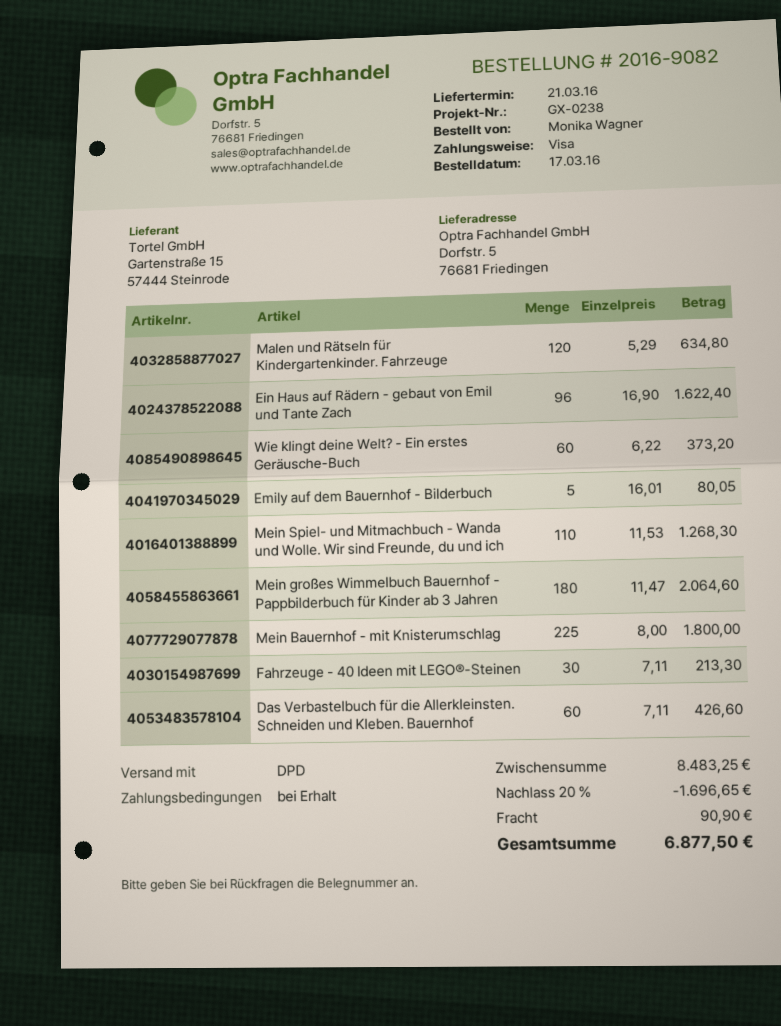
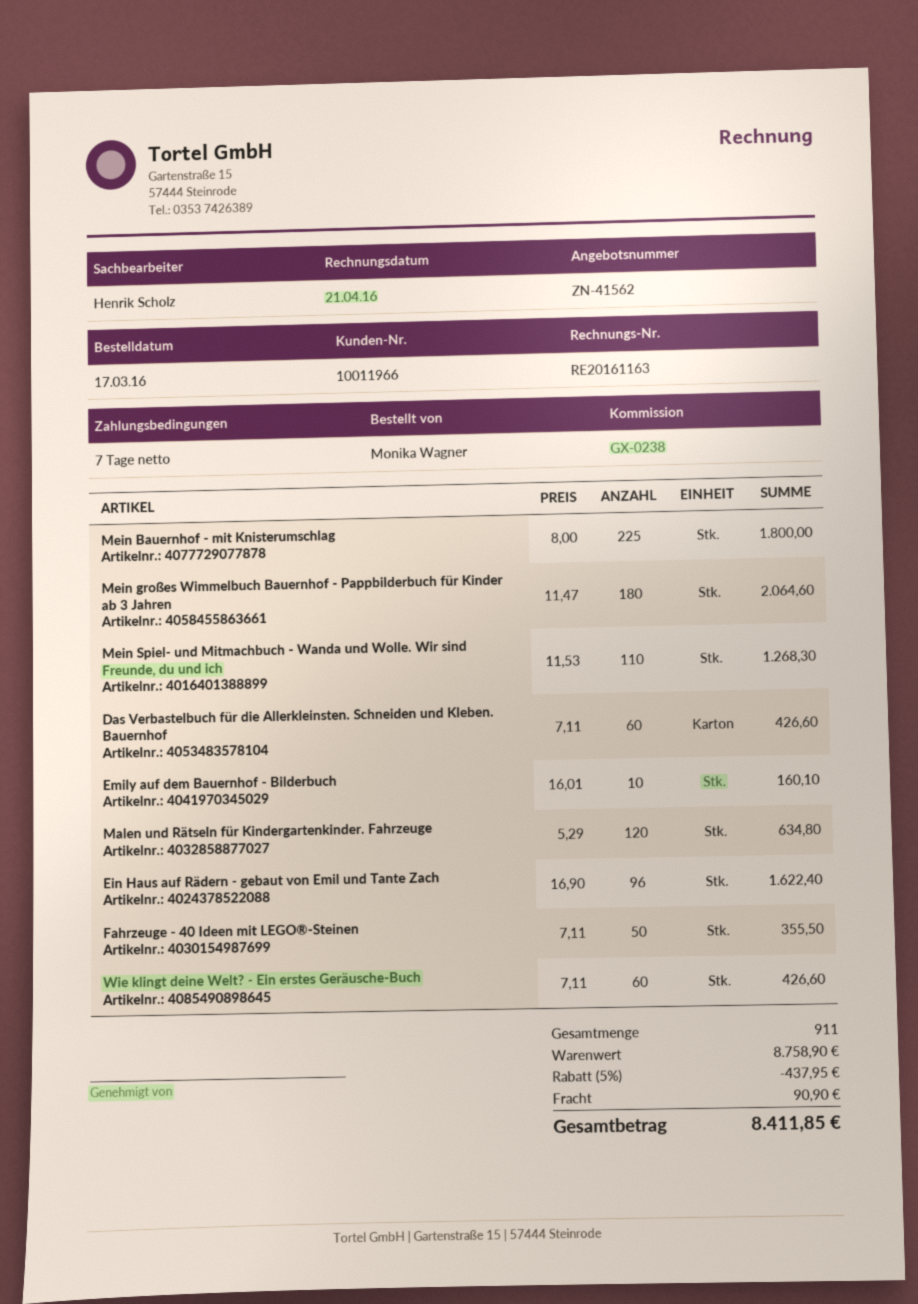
payment terms: on receipt -> 7 days
Wie klingt deine Welt? - Ein erstes Geräusche-Buch: 60 x 6.22 = 373.20 -> 60 x 7.11 = 426.60
Emily auf dem Bauernhof - Bilderbuch: 5 x 16.01 = 80.05 -> 10 x 16.01 = 160.10
Fahrzeuge - 40 Ideen mit LEGO®-Steinen: 30 x 7.11 = 213.30 -> 50 x 7.11 = 355.50
subtotal: 8483.25 -> 8758.90
discount: 20% = 1696.65 -> 5% = 437.95
total: 6877.50 -> 8411.85

